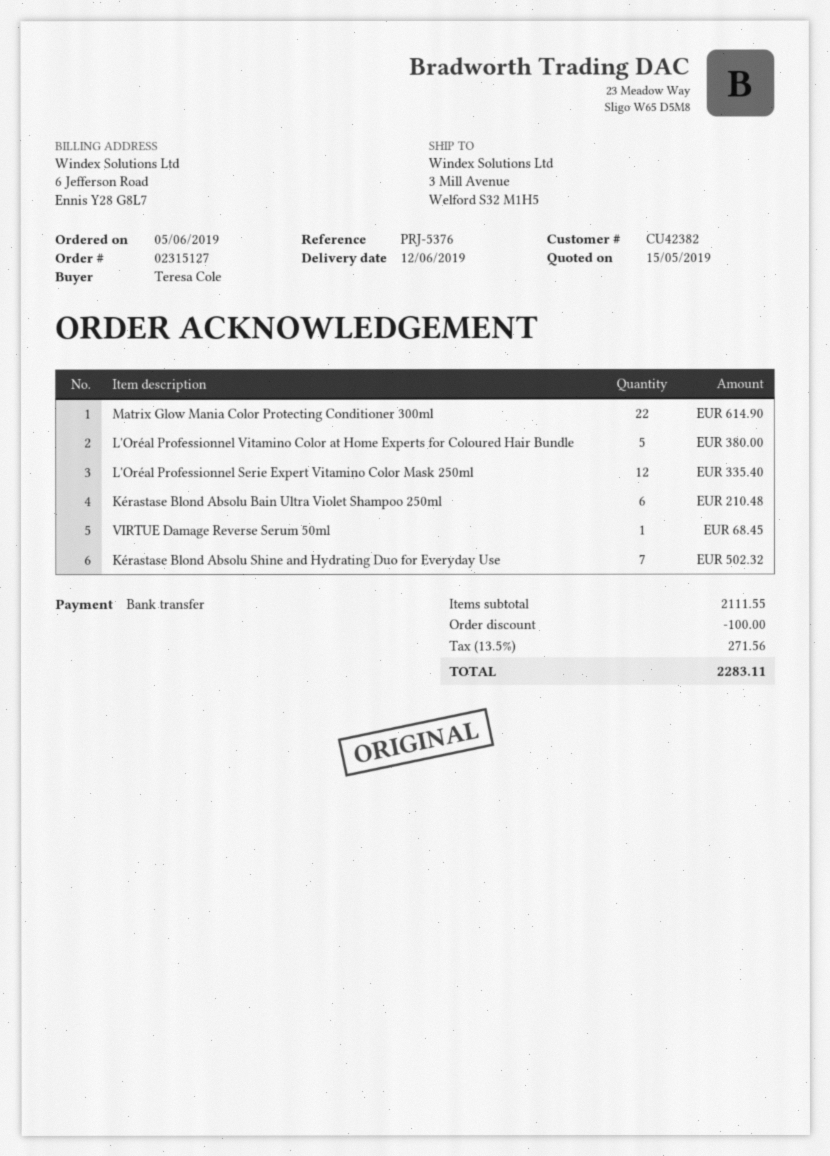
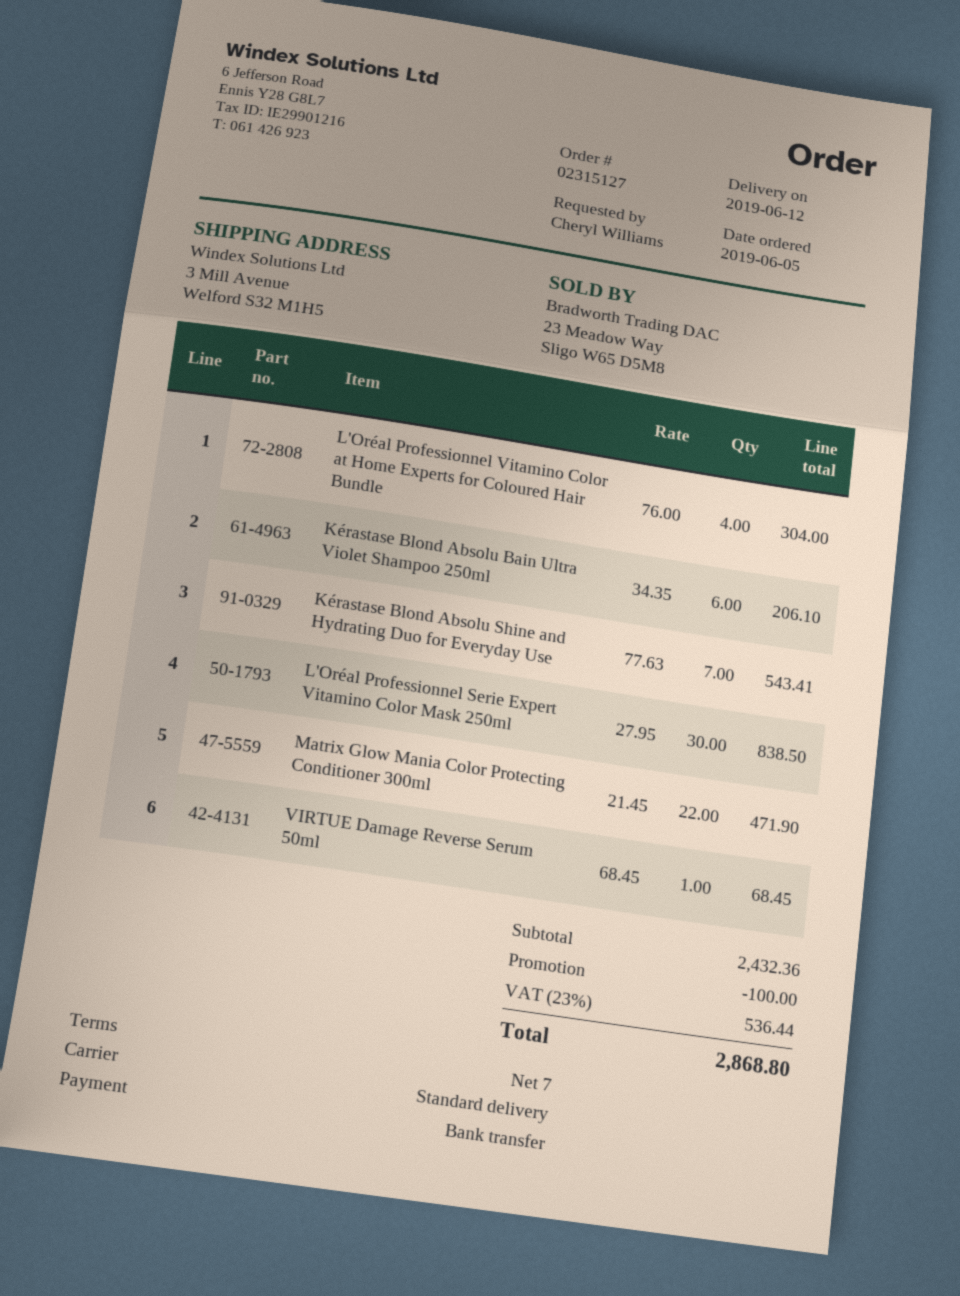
ordered by: Teresa Cole -> Cheryl Williams
Matrix Glow Mania Color Protecting Conditioner 300ml: 22 for 614.90 -> 22 for 471.90
L'Oréal Professionnel Vitamino Color at Home Experts for Coloured Hair Bundle: 5 for 380.00 -> 4 for 304.00
L'Oréal Professionnel Serie Expert Vitamino Color Mask 250ml: 12 for 335.40 -> 30 for 838.50
Kérastase Blond Absolu Bain Ultra Violet Shampoo 250ml: 6 for 210.48 -> 6 for 206.10
Kérastase Blond Absolu Shine and Hydrating Duo for Everyday Use: 7 for 502.32 -> 7 for 543.41
subtotal: 2111.55 -> 2432.36
tax: 13.5% = 271.56 -> 23% = 536.44
total: 2283.11 -> 2868.80

